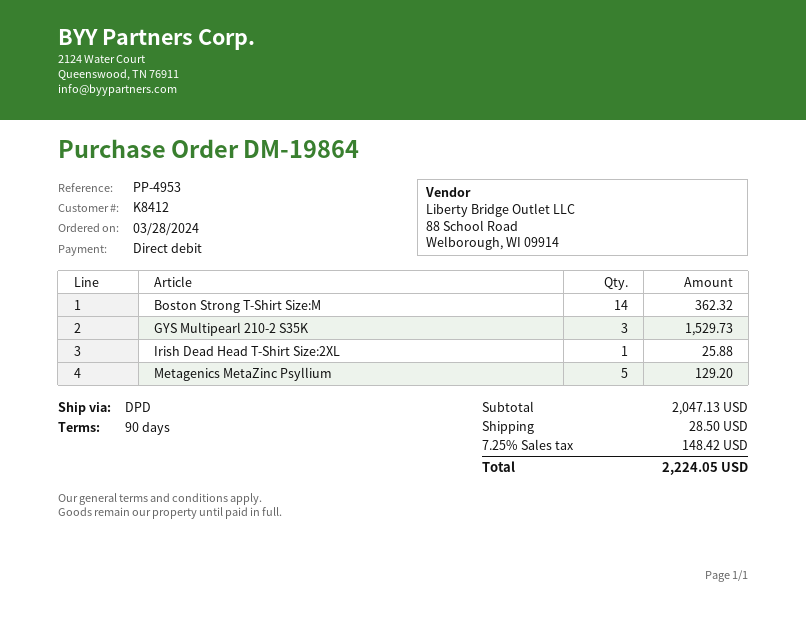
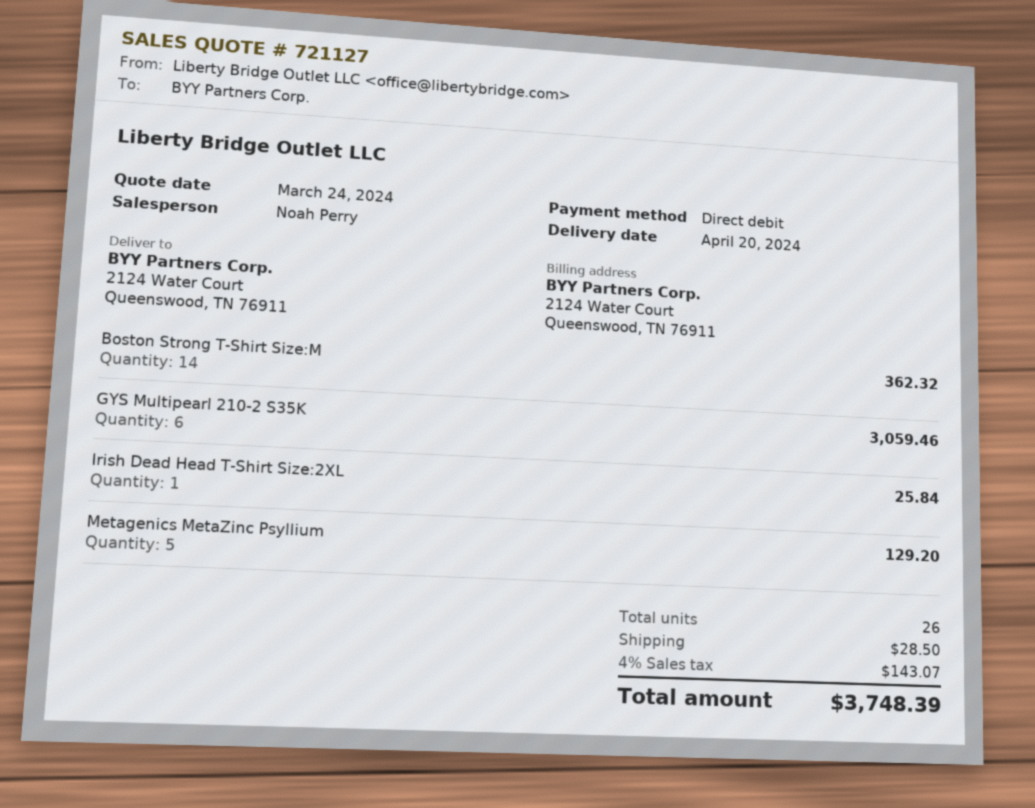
GYS Multipearl 210-2 S35K: 3 for 1529.73 -> 6 for 3059.46
Irish Dead Head T-Shirt Size:2XL: 1 for 25.88 -> 1 for 25.84
tax: 7.25% = 148.42 -> 4% = 143.07
total: 2224.05 -> 3748.39

